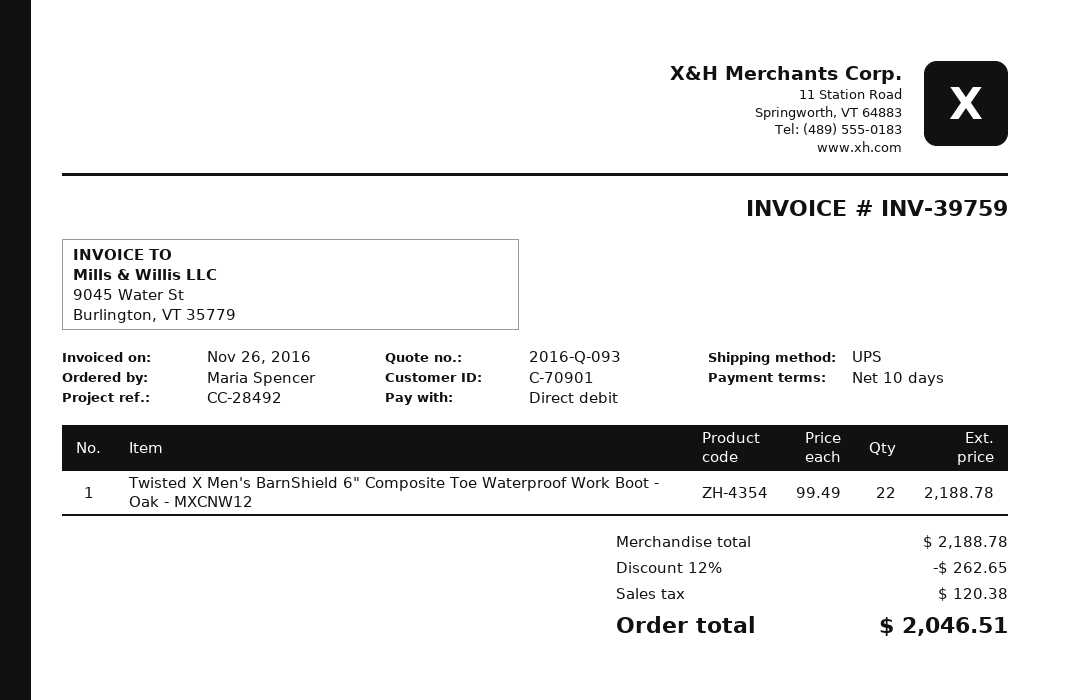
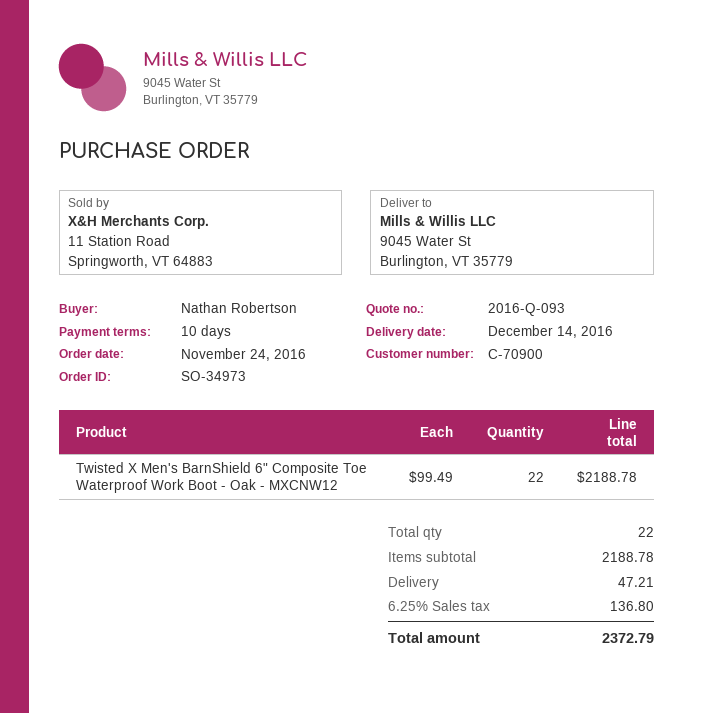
customer number: C-70901 -> C-70900
ordered by: Maria Spencer -> Nathan Robertson
discount: 12% = 262.65 -> none
shipping: none -> 47.21
tax: 120.38 -> 136.80
total: 2046.51 -> 2372.79

